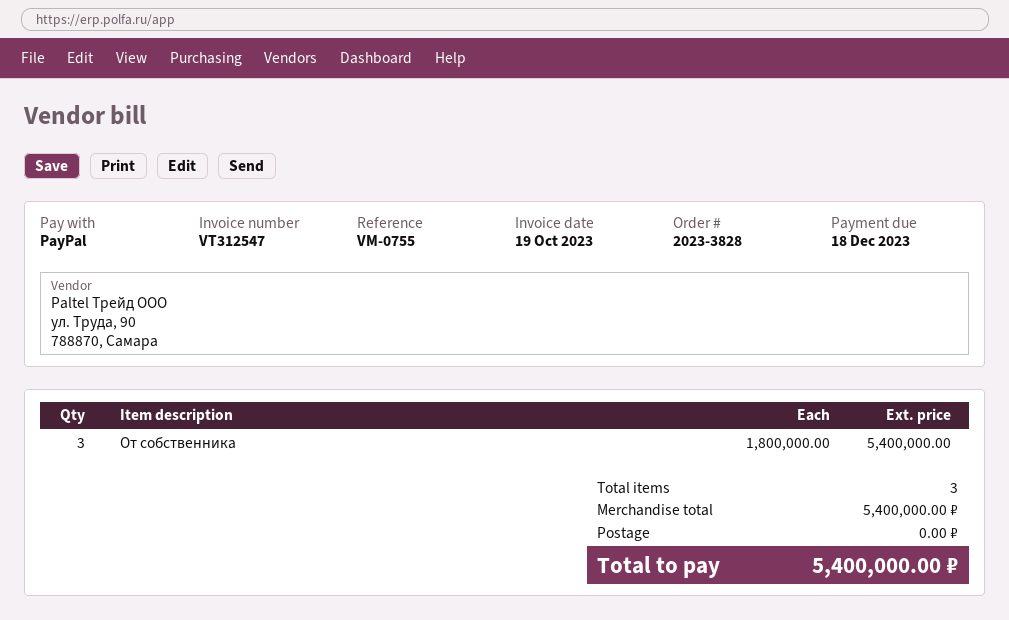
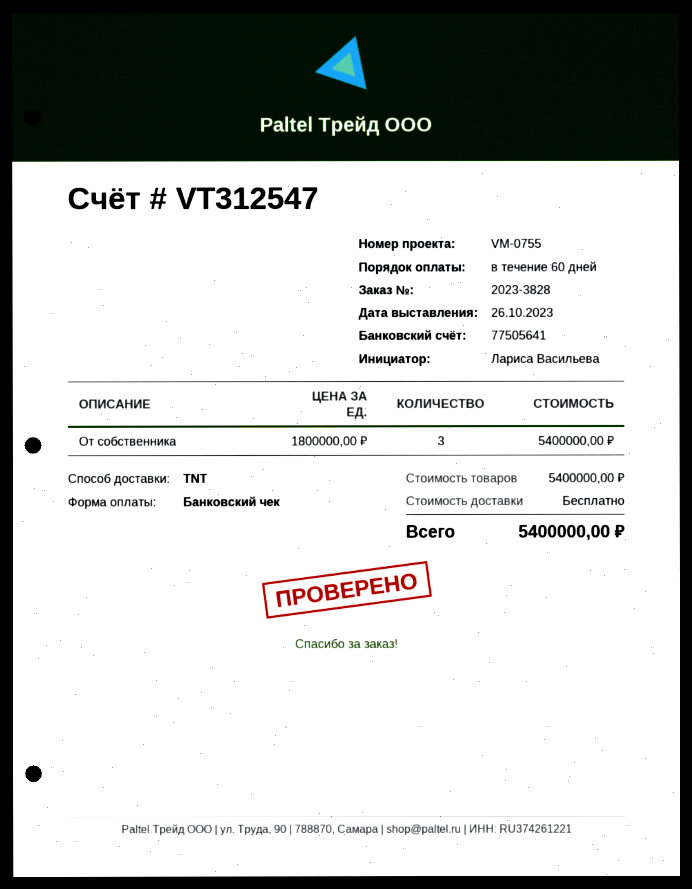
invoice date: 2023-10-19 -> 2023-10-26
payment method: PayPal -> cheque

